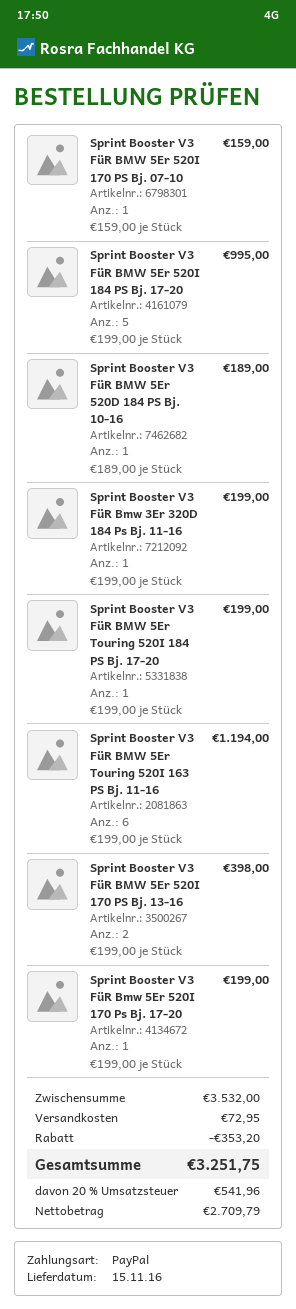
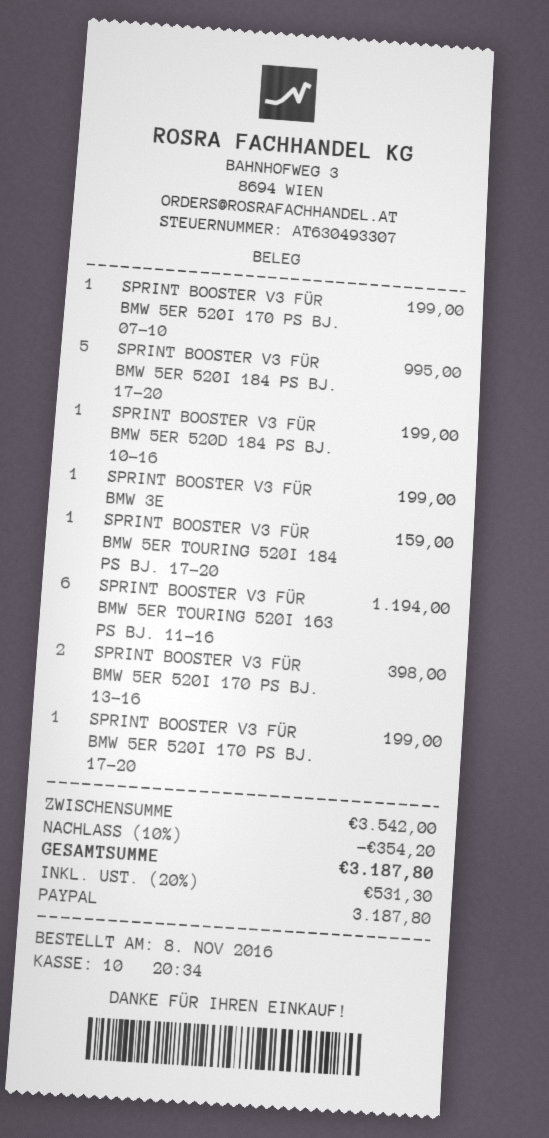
Sprint Booster V3 FüR BMW 5Er 520I 170 PS Bj. 07-10: 1 for 159.00 -> 1 for 199.00
Sprint Booster V3 FüR BMW 5Er 520D 184 PS Bj. 10-16: 1 for 189.00 -> 1 for 199.00
Sprint Booster V3 FüR BMW 5Er Touring 520I 184 PS Bj. 17-20: 1 for 199.00 -> 1 for 159.00
subtotal: 3532.00 -> 3542.00
discount: 353.20 -> 354.20
shipping: 72.95 -> none
tax: 20% = 541.96 -> 20% = 531.30
total: 3251.75 -> 3187.80

